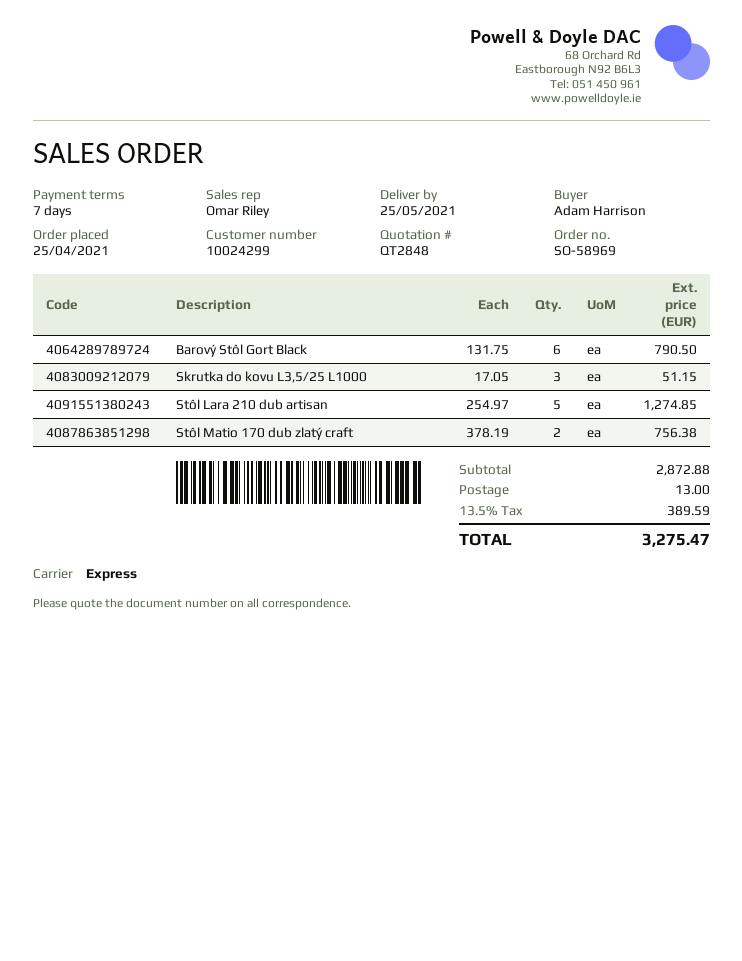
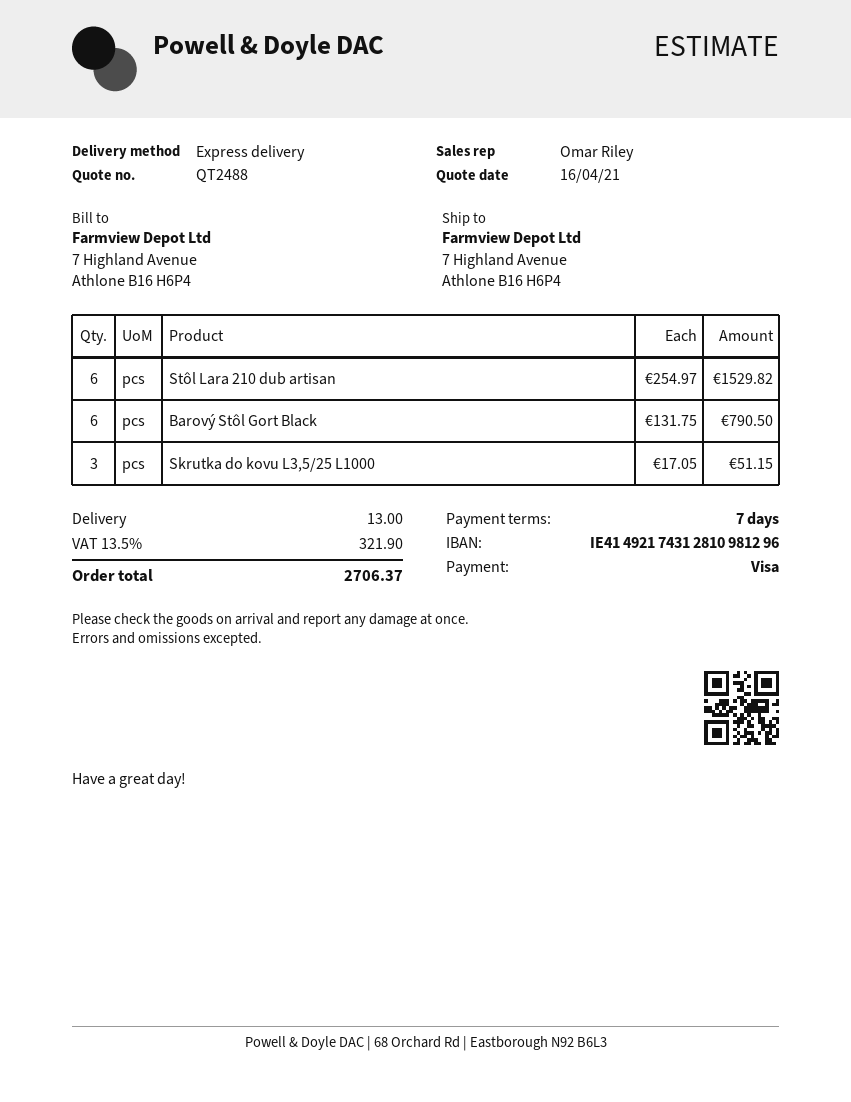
quote number: QT2848 -> QT2488
Stôl Lara 210 dub artisan: 5 x 254.97 = 1274.85 -> 6 x 254.97 = 1529.82
Stôl Matio 170 dub zlatý craft: 2 x 378.19 = 756.38 -> none
tax: 13.5% = 389.59 -> 13.5% = 321.90
total: 3275.47 -> 2706.37

